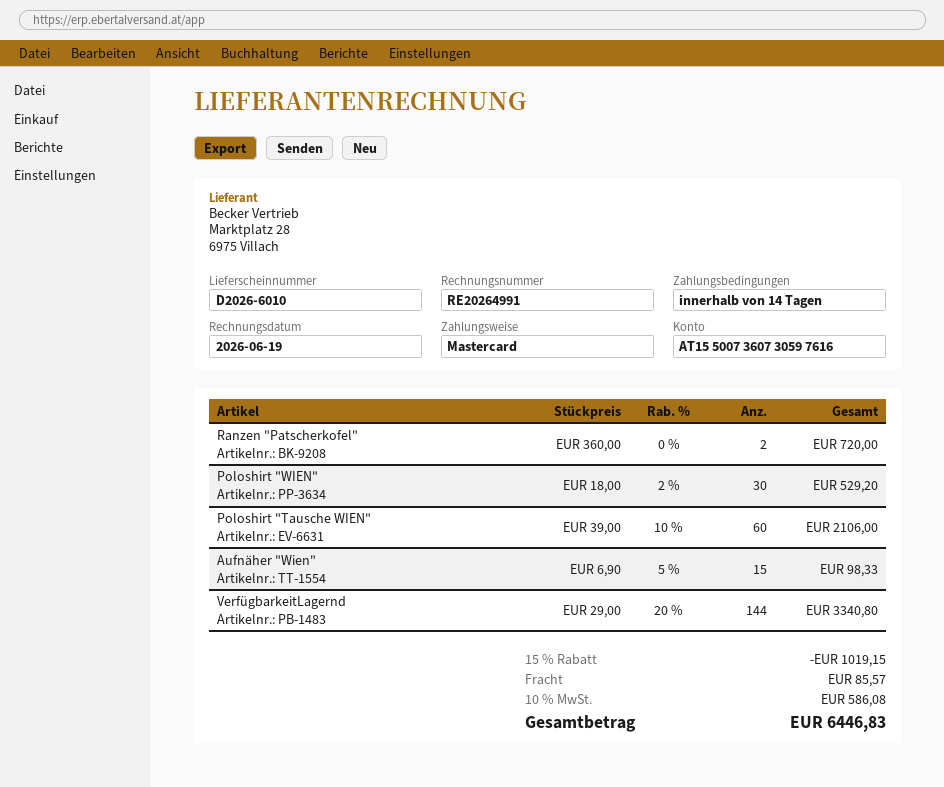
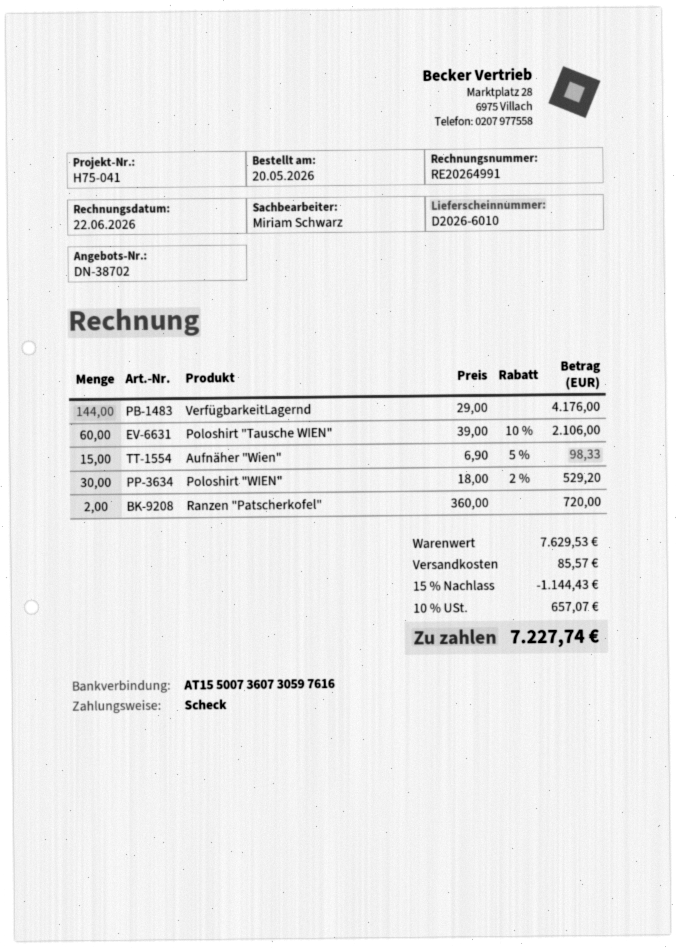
invoice date: 2026-06-19 -> 2026-06-22
payment method: Mastercard -> cheque
VerfügbarkeitLagernd: 144 x 29.00 - 20% = 3340.80 -> 144 x 29.00 = 4176.00
discount: 15% = 1019.15 -> 15% = 1144.43
tax: 10% = 586.08 -> 10% = 657.07
total: 6446.83 -> 7227.74

